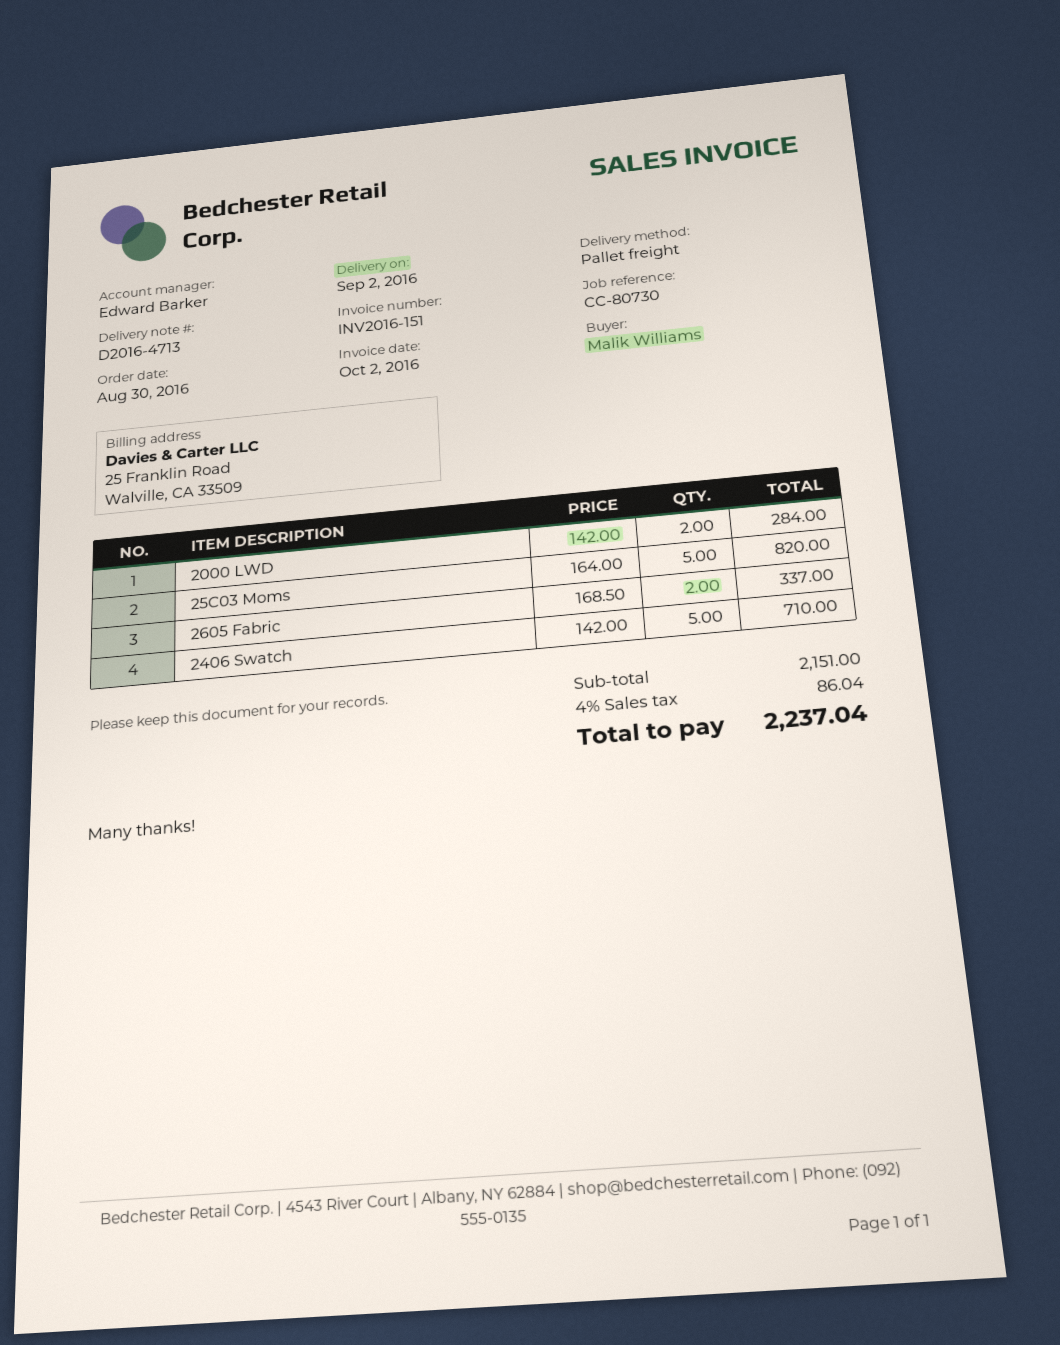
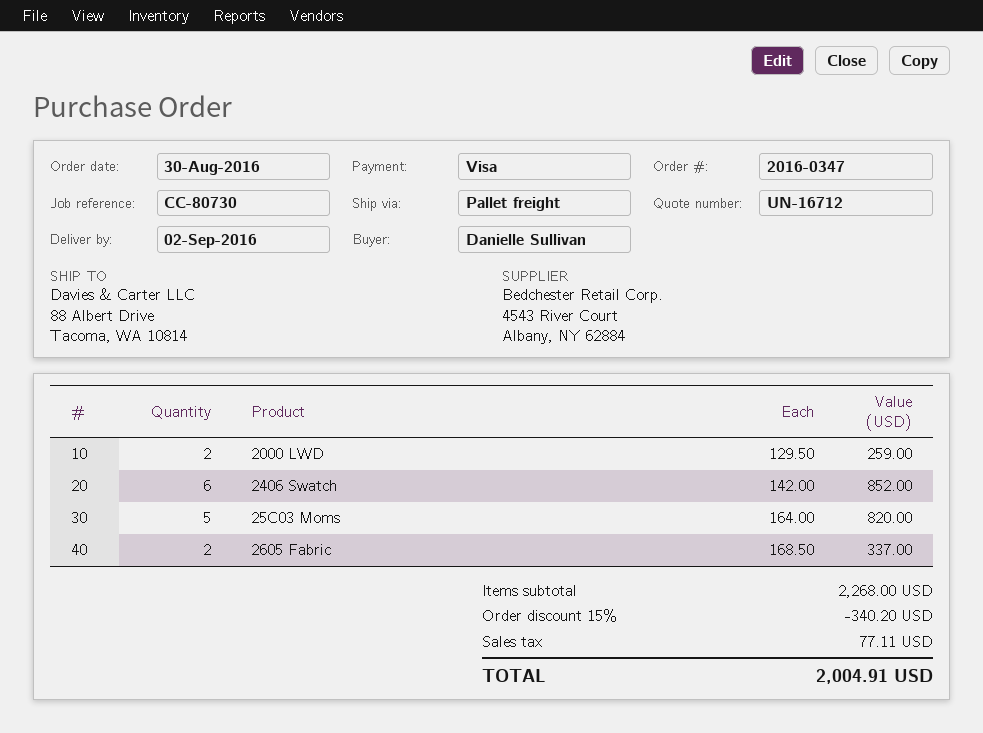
ordered by: Malik Williams -> Danielle Sullivan
2000 LWD: 2 x 142.00 = 284.00 -> 2 x 129.50 = 259.00
2406 Swatch: 5 x 142.00 = 710.00 -> 6 x 142.00 = 852.00
subtotal: 2151.00 -> 2268.00
discount: none -> 15% = 340.20
tax: 86.04 -> 77.11
total: 2237.04 -> 2004.91

